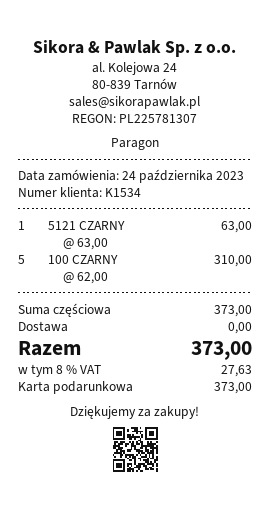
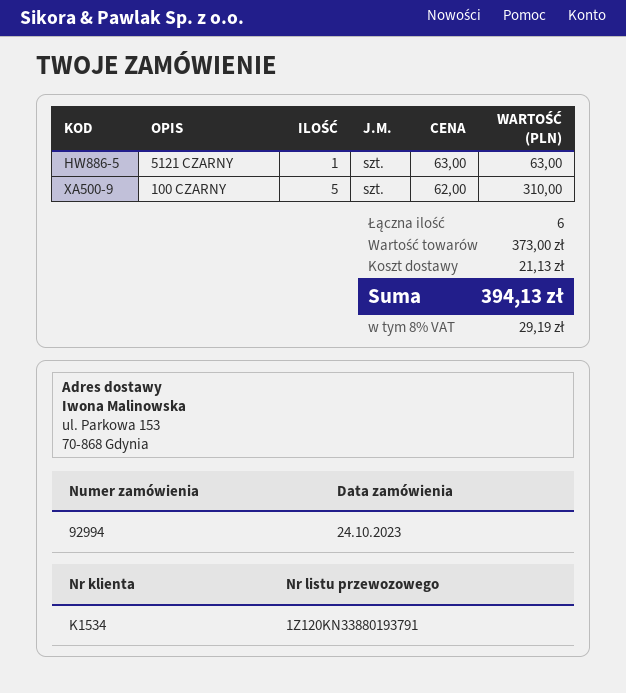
shipping: 0.00 -> 21.13
tax: 8% = 27.63 -> 8% = 29.19
total: 373.00 -> 394.13

